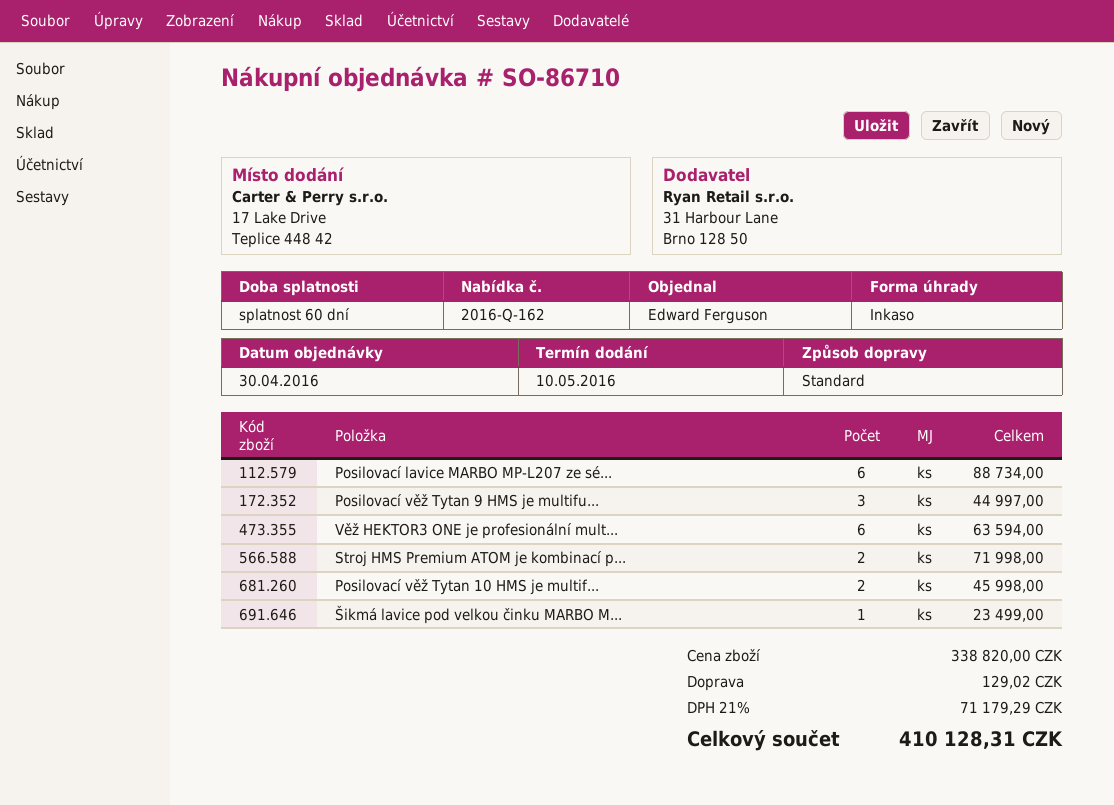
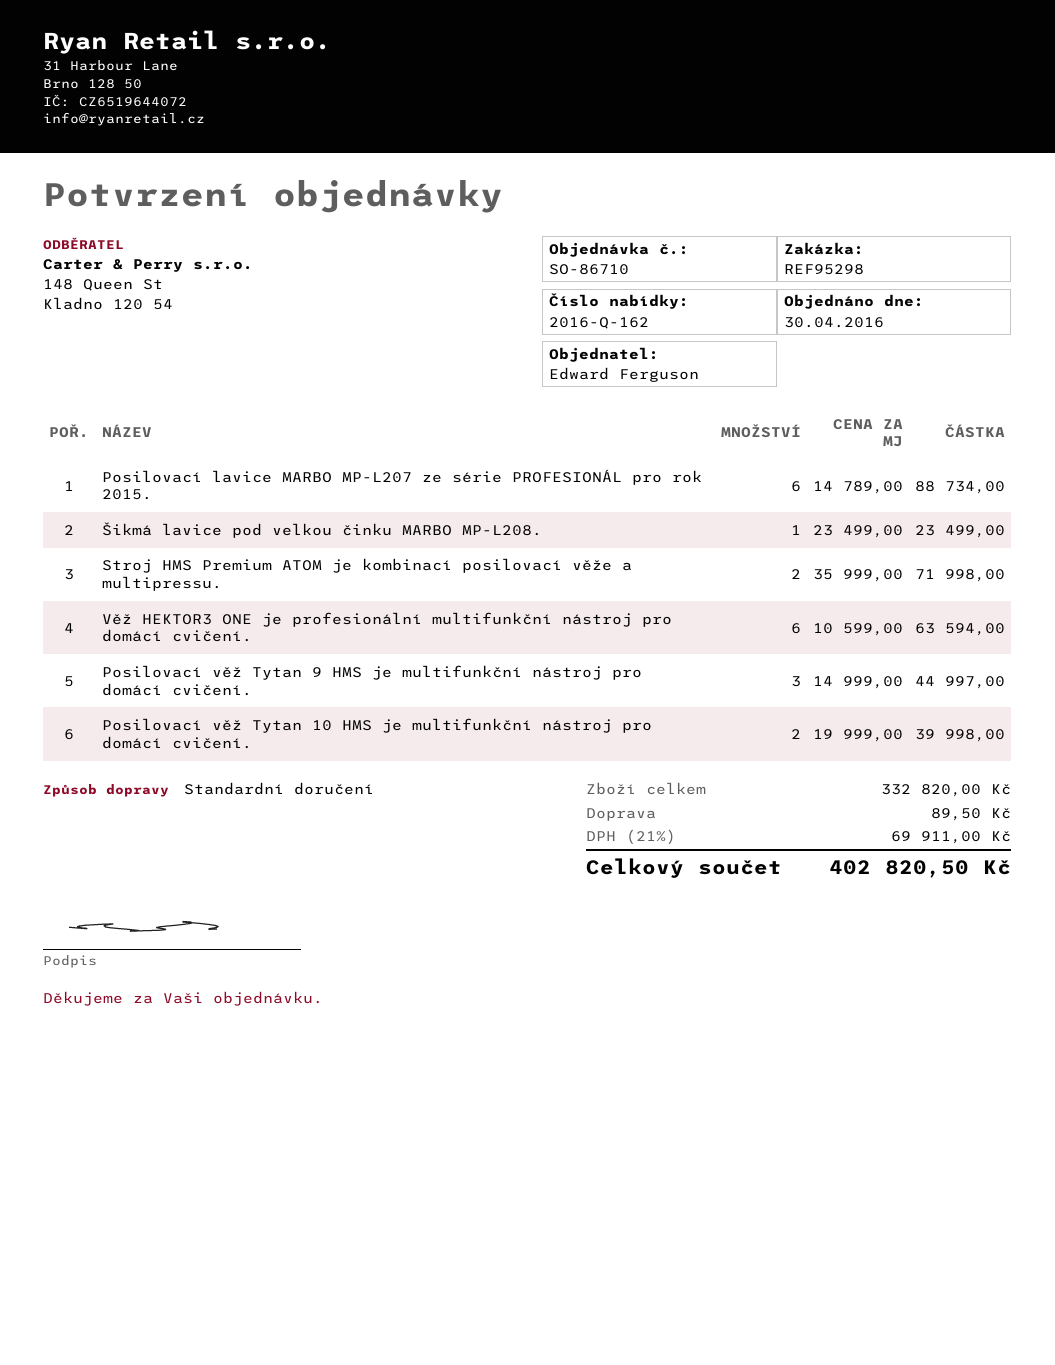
Posilovací věž Tytan 10 HMS je multif...: 2 for 45998.00 -> 2 for 39998.00
subtotal: 338820.00 -> 332820.00
shipping: 129.02 -> 89.50
tax: 21% = 71179.29 -> 21% = 69911.00
total: 410128.31 -> 402820.50

